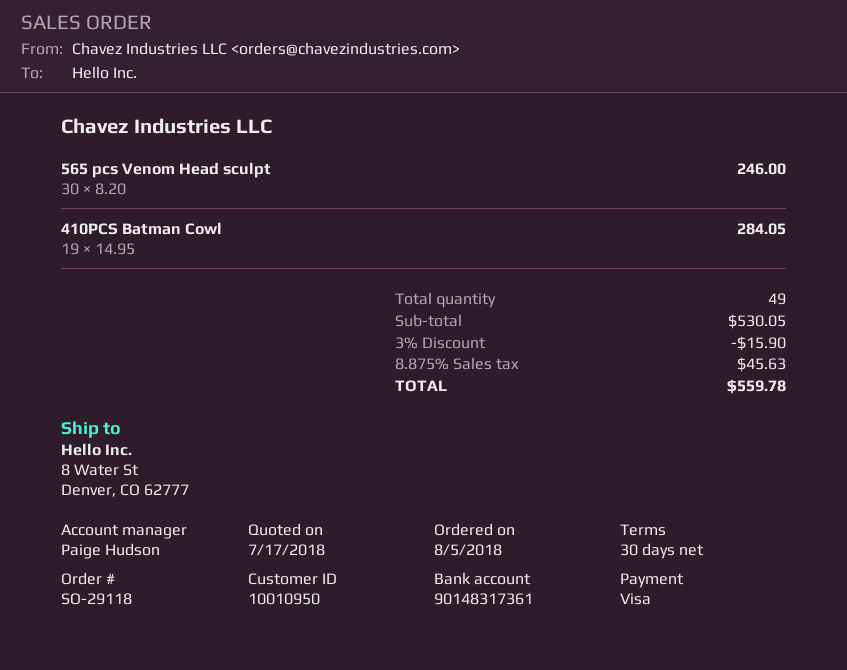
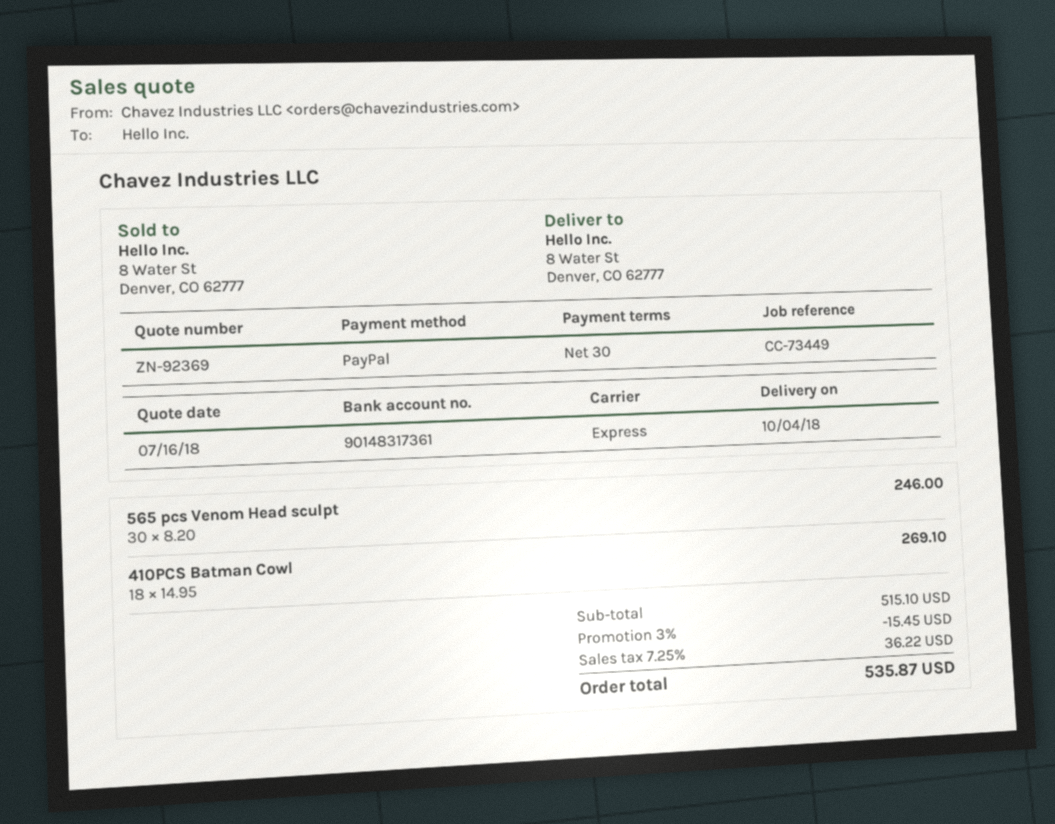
quote date: 2018-07-17 -> 2018-07-16
payment method: Visa -> PayPal
410PCS Batman Cowl: 19 x 14.95 = 284.05 -> 18 x 14.95 = 269.10
subtotal: 530.05 -> 515.10
discount: 3% = 15.90 -> 3% = 15.45
tax: 8.875% = 45.63 -> 7.25% = 36.22
total: 559.78 -> 535.87

